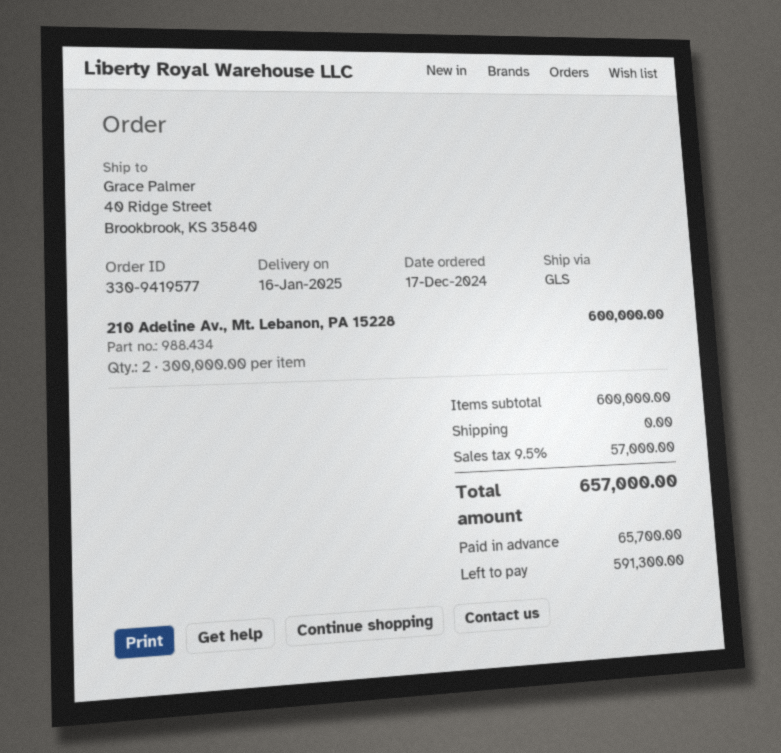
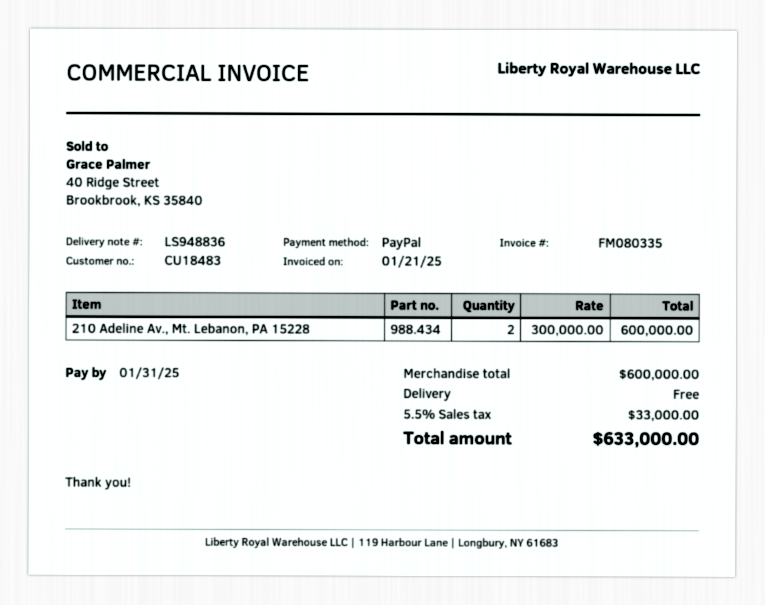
tax: 9.5% = 57000.00 -> 5.5% = 33000.00
total: 657000.00 -> 633000.00

